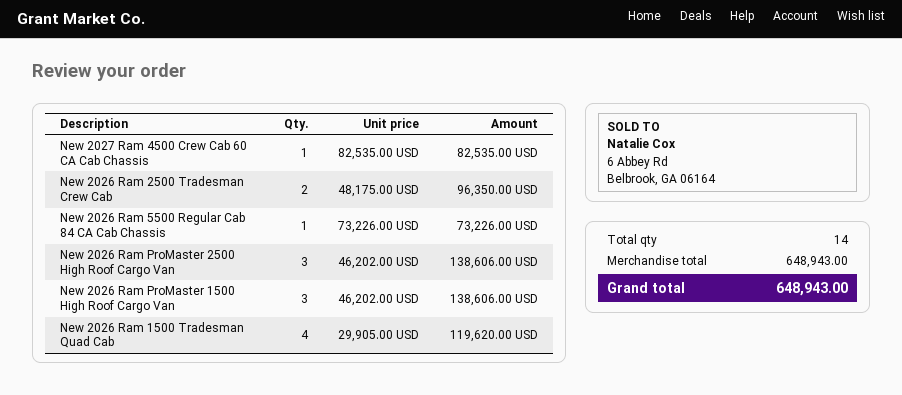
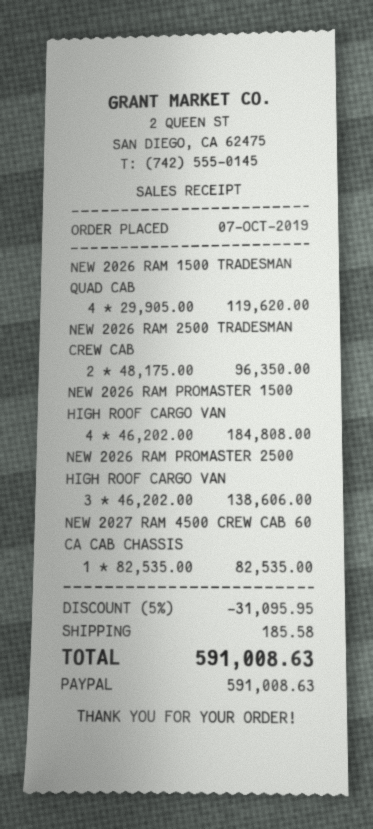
New 2026 Ram 5500 Regular Cab 84 CA Cab Chassis: 1 x 73226.00 = 73226.00 -> none
New 2026 Ram ProMaster 1500 High Roof Cargo Van: 3 x 46202.00 = 138606.00 -> 4 x 46202.00 = 184808.00
discount: none -> 5% = 31095.95
shipping: none -> 185.58
total: 648943.00 -> 591008.63

